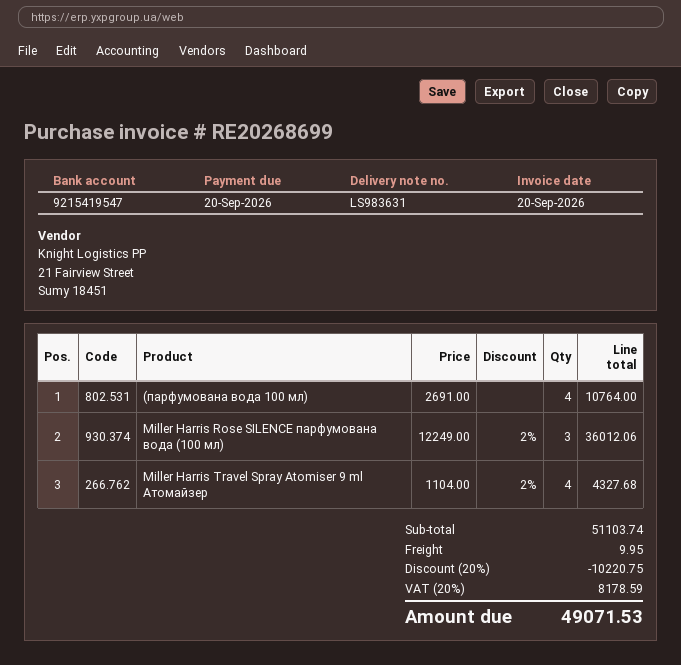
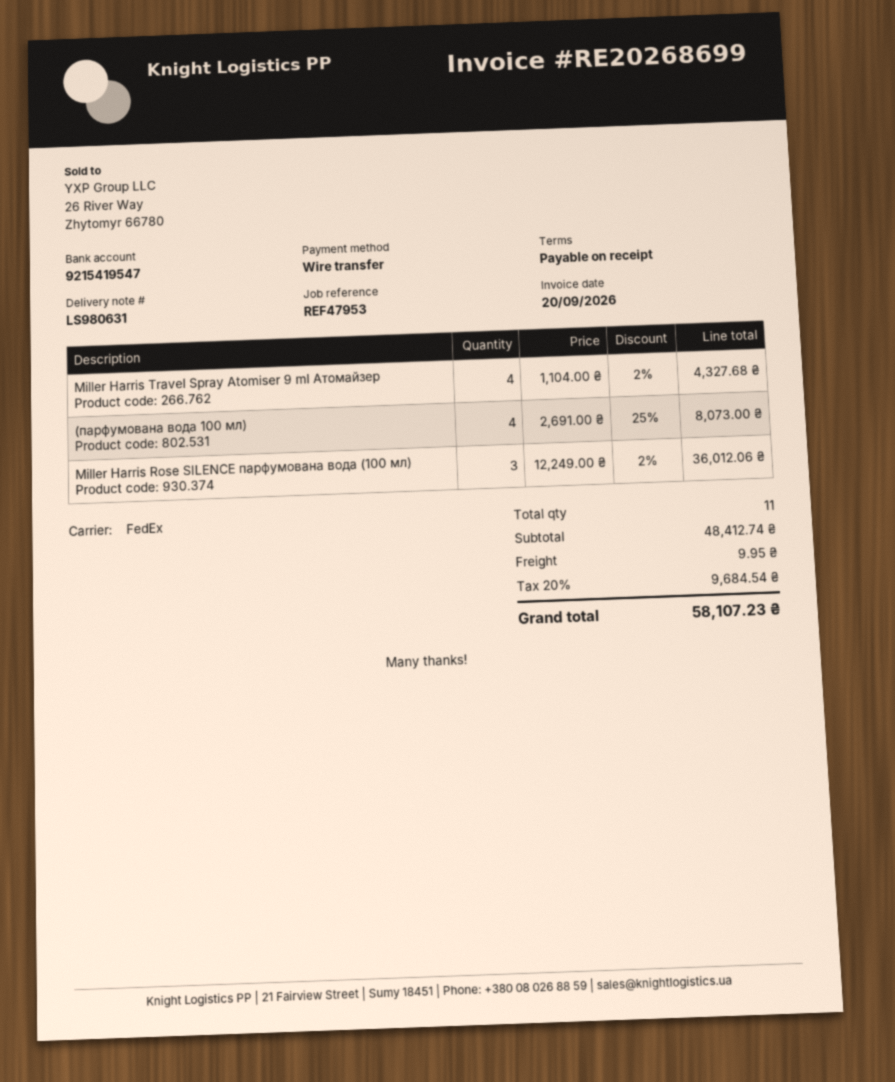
delivery note number: LS983631 -> LS980631
(парфумована вода 100 мл): 4 x 2691.00 = 10764.00 -> 4 x 2691.00 - 25% = 8073.00
subtotal: 51103.74 -> 48412.74
discount: 20% = 10220.75 -> none
tax: 20% = 8178.59 -> 20% = 9684.54
total: 49071.53 -> 58107.23

